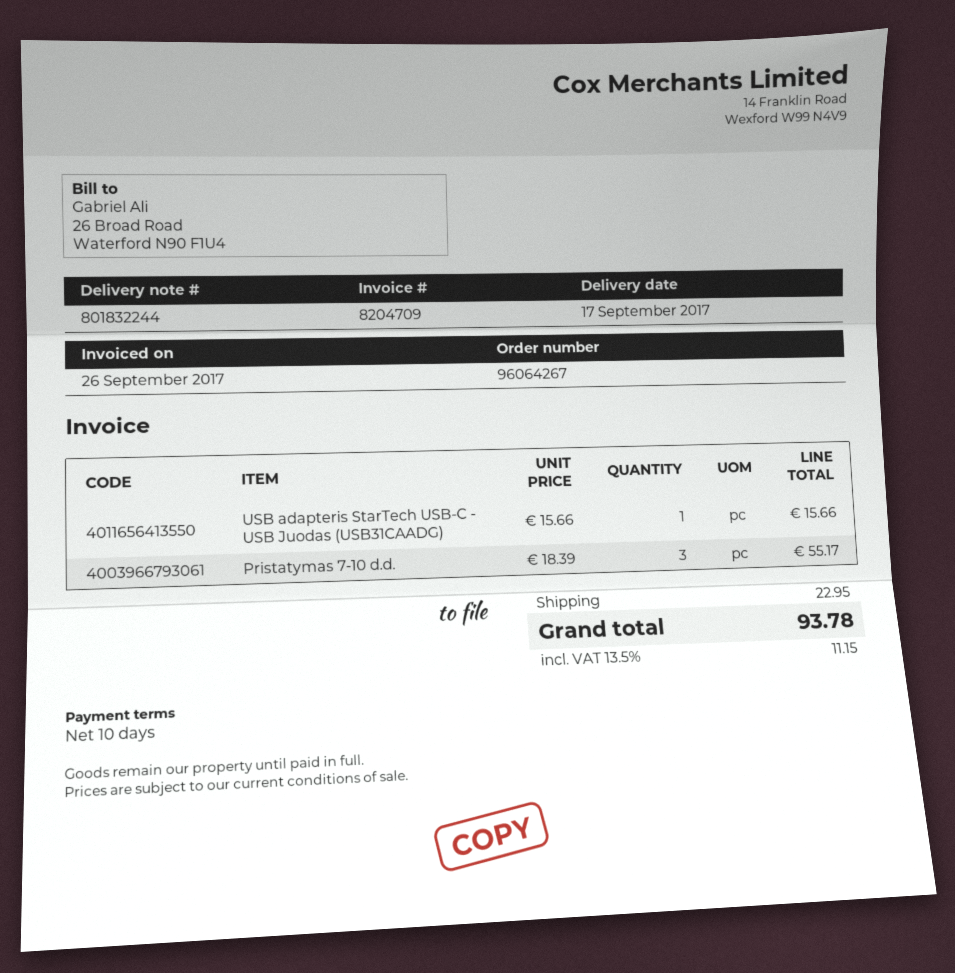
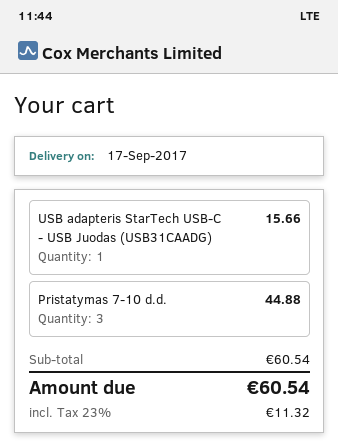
Pristatymas 7-10 d.d.: 3 for 55.17 -> 3 for 44.88
shipping: 22.95 -> none
tax: 13.5% = 11.15 -> 23% = 11.32
total: 93.78 -> 60.54

